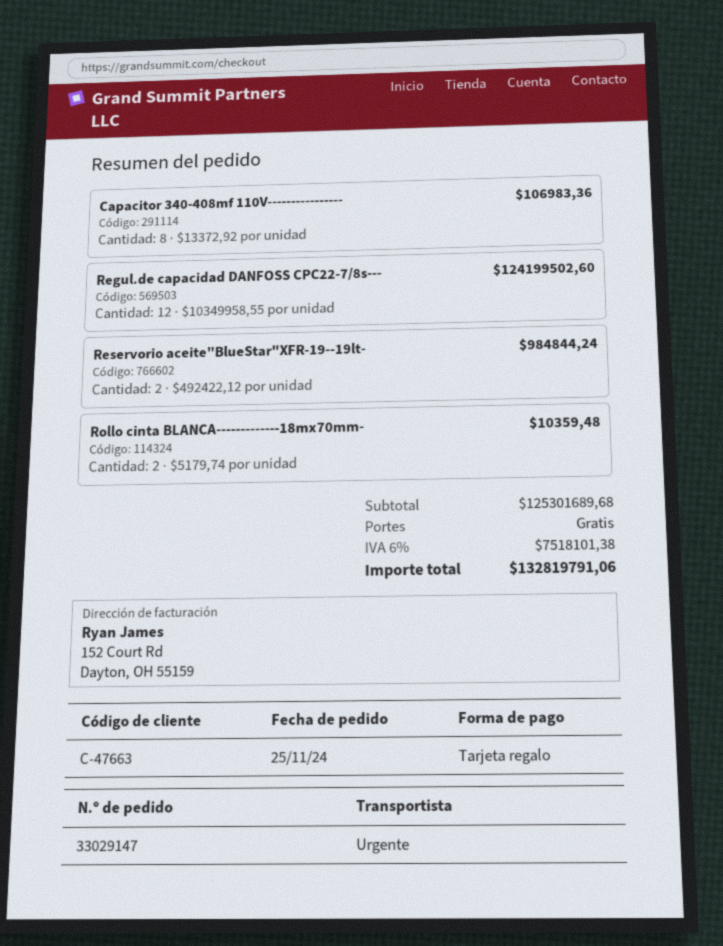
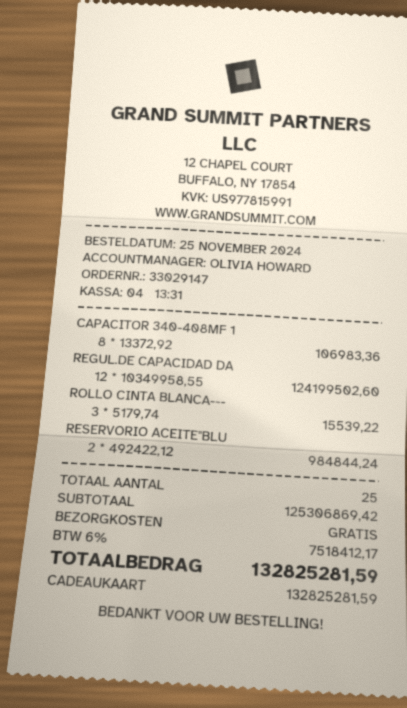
Rollo cinta BLANCA-------------18mx70mm-: 2 x 5179.74 = 10359.48 -> 3 x 5179.74 = 15539.22
subtotal: 125301689.68 -> 125306869.42
tax: 6% = 7518101.38 -> 6% = 7518412.17
total: 132819791.06 -> 132825281.59

